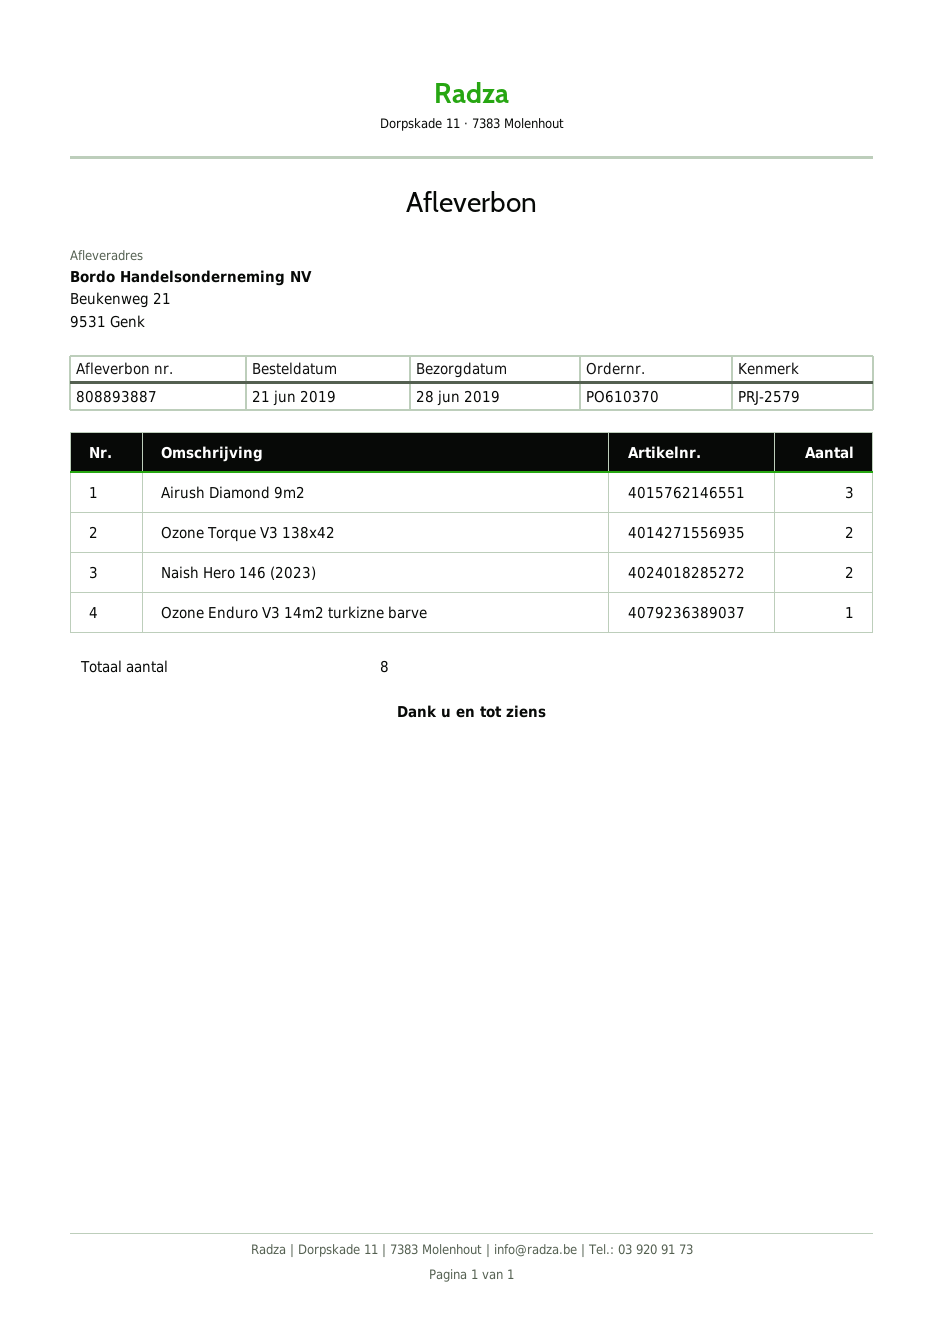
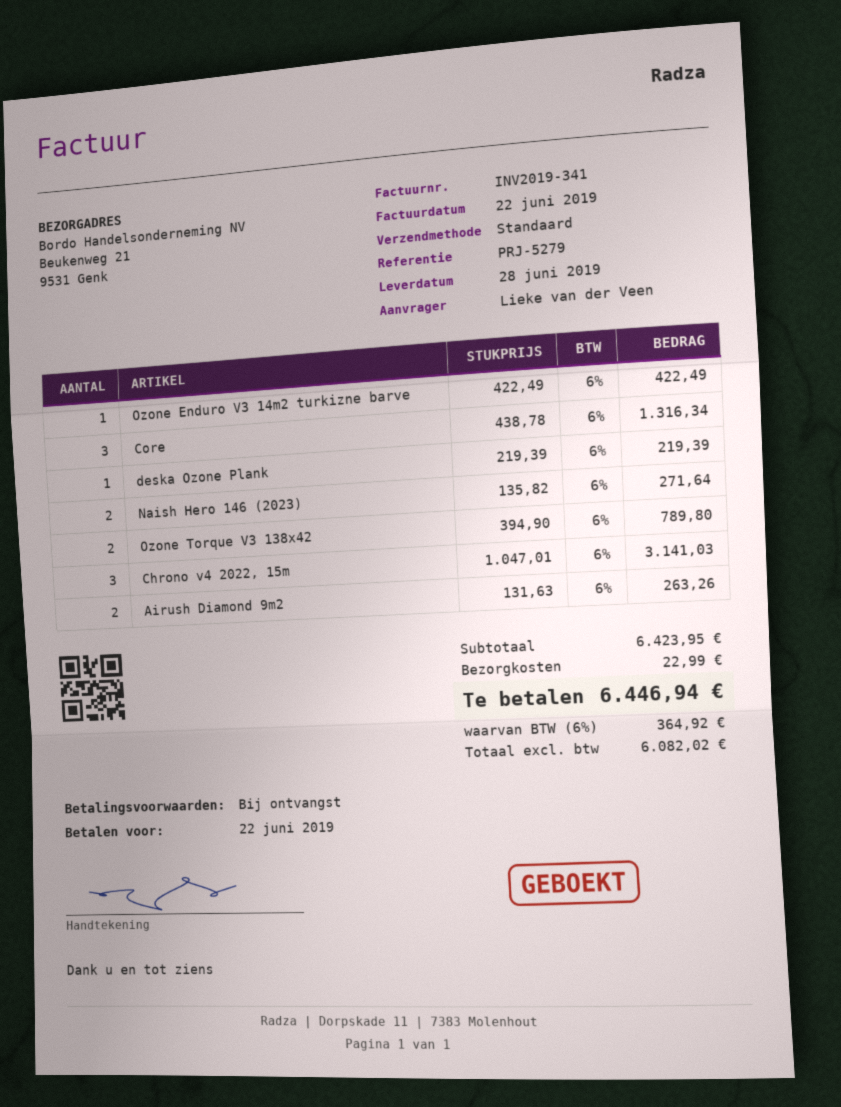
reference: PRJ-2579 -> PRJ-5279
Airush Diamond 9m2: 3 -> 2
Core: none -> 3
deska Ozone Plank: none -> 1
Chrono v4 2022, 15m: none -> 3

